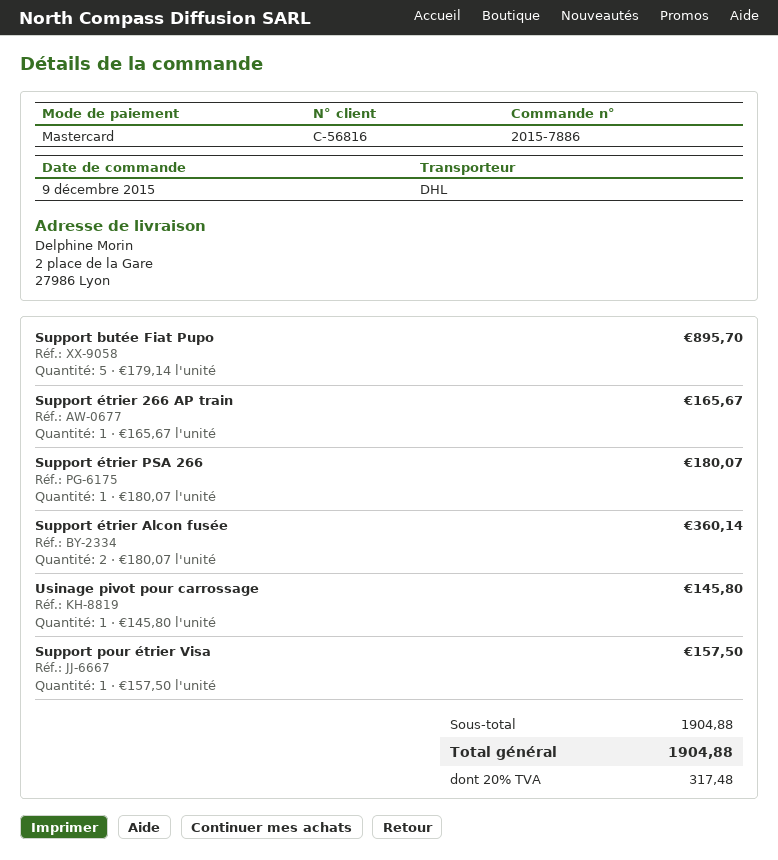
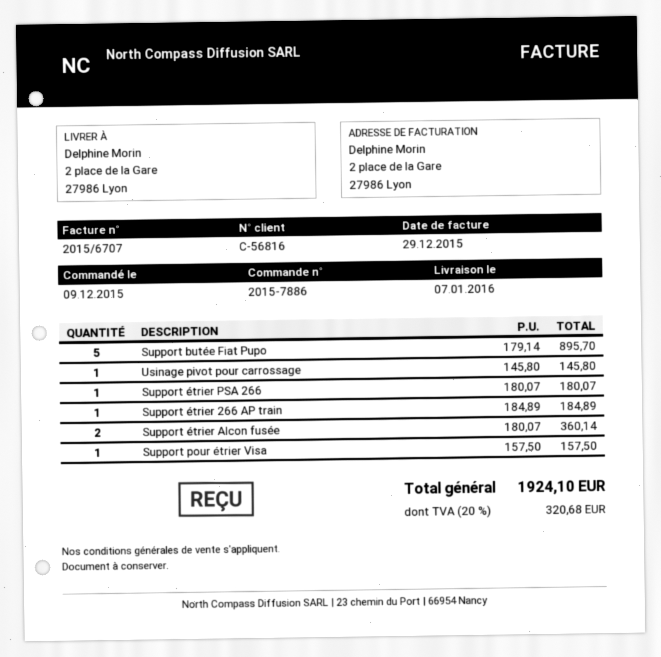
Support étrier 266 AP train: 1 x 165.67 = 165.67 -> 1 x 184.89 = 184.89
tax: 20% = 317.48 -> 20% = 320.68
total: 1904.88 -> 1924.10

